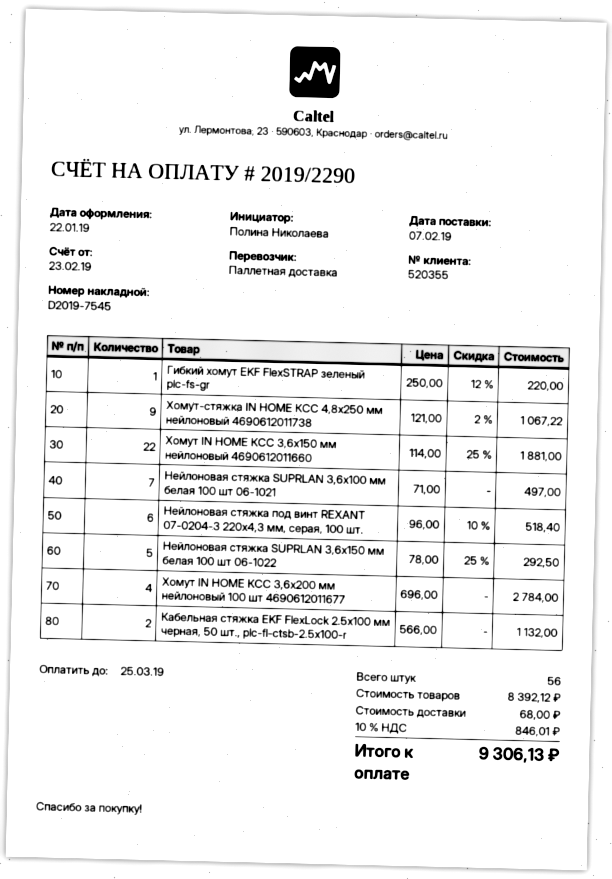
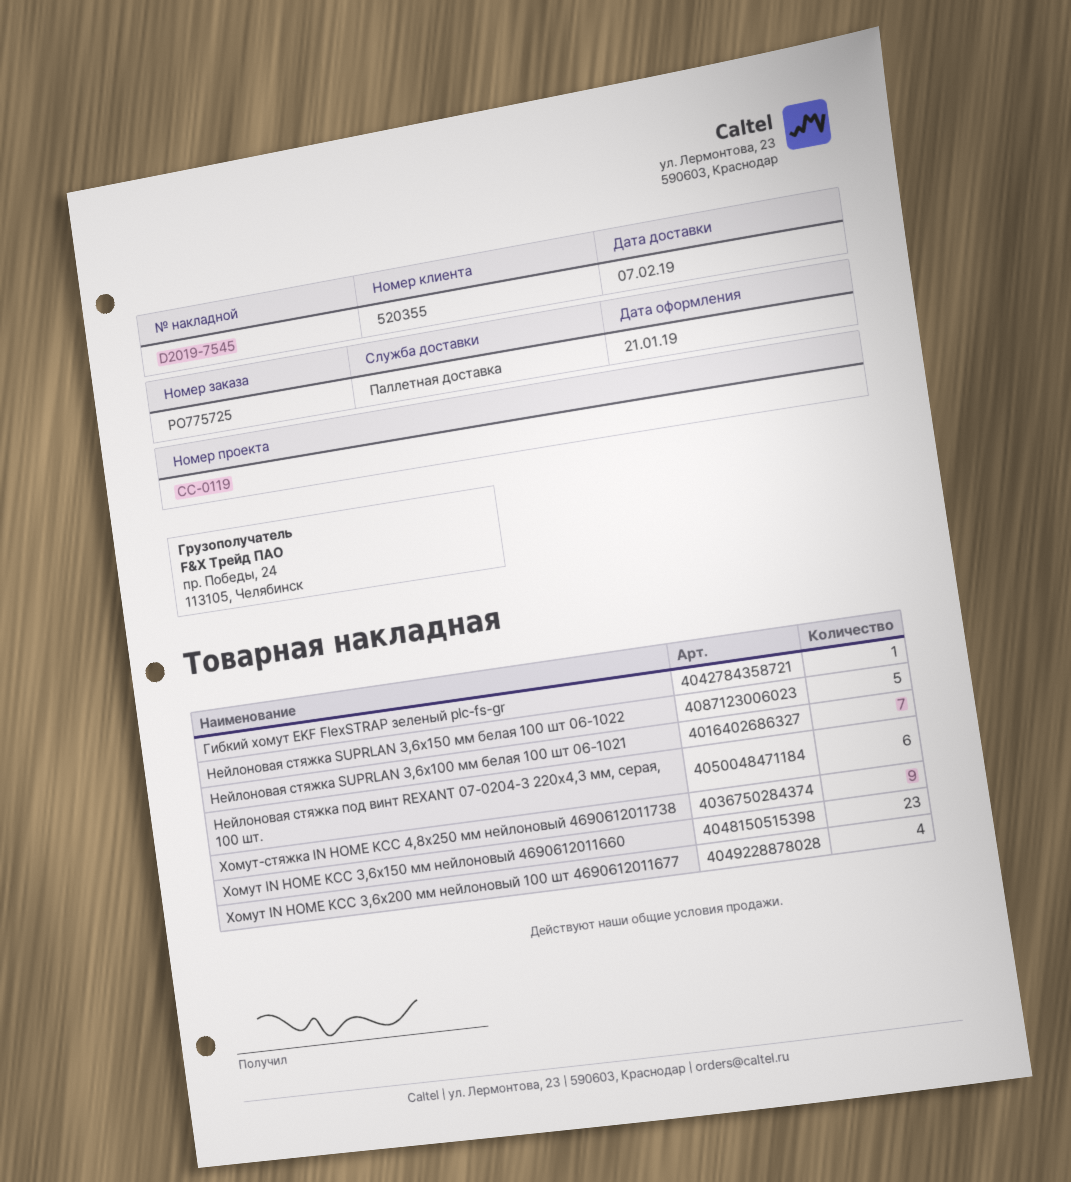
order date: 2019-01-22 -> 2019-01-21
Хомут IN HOME КСС 3,6х150 мм нейлоновый 4690612011660: 22 -> 23
Кабельная стяжка EKF FlexLock 2.5x100 мм черная, 50 шт., plc-fl-ctsb-2.5x100-r: 2 -> none

